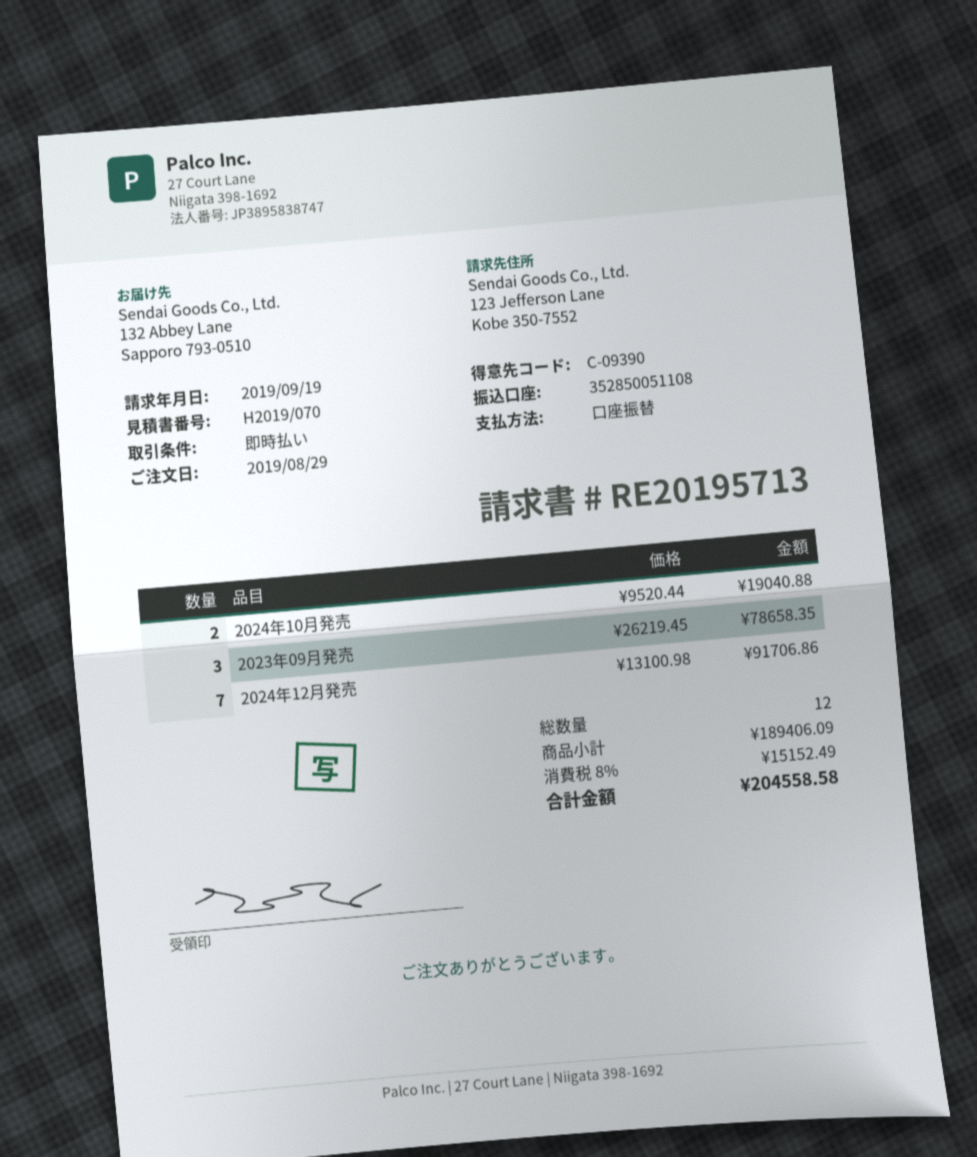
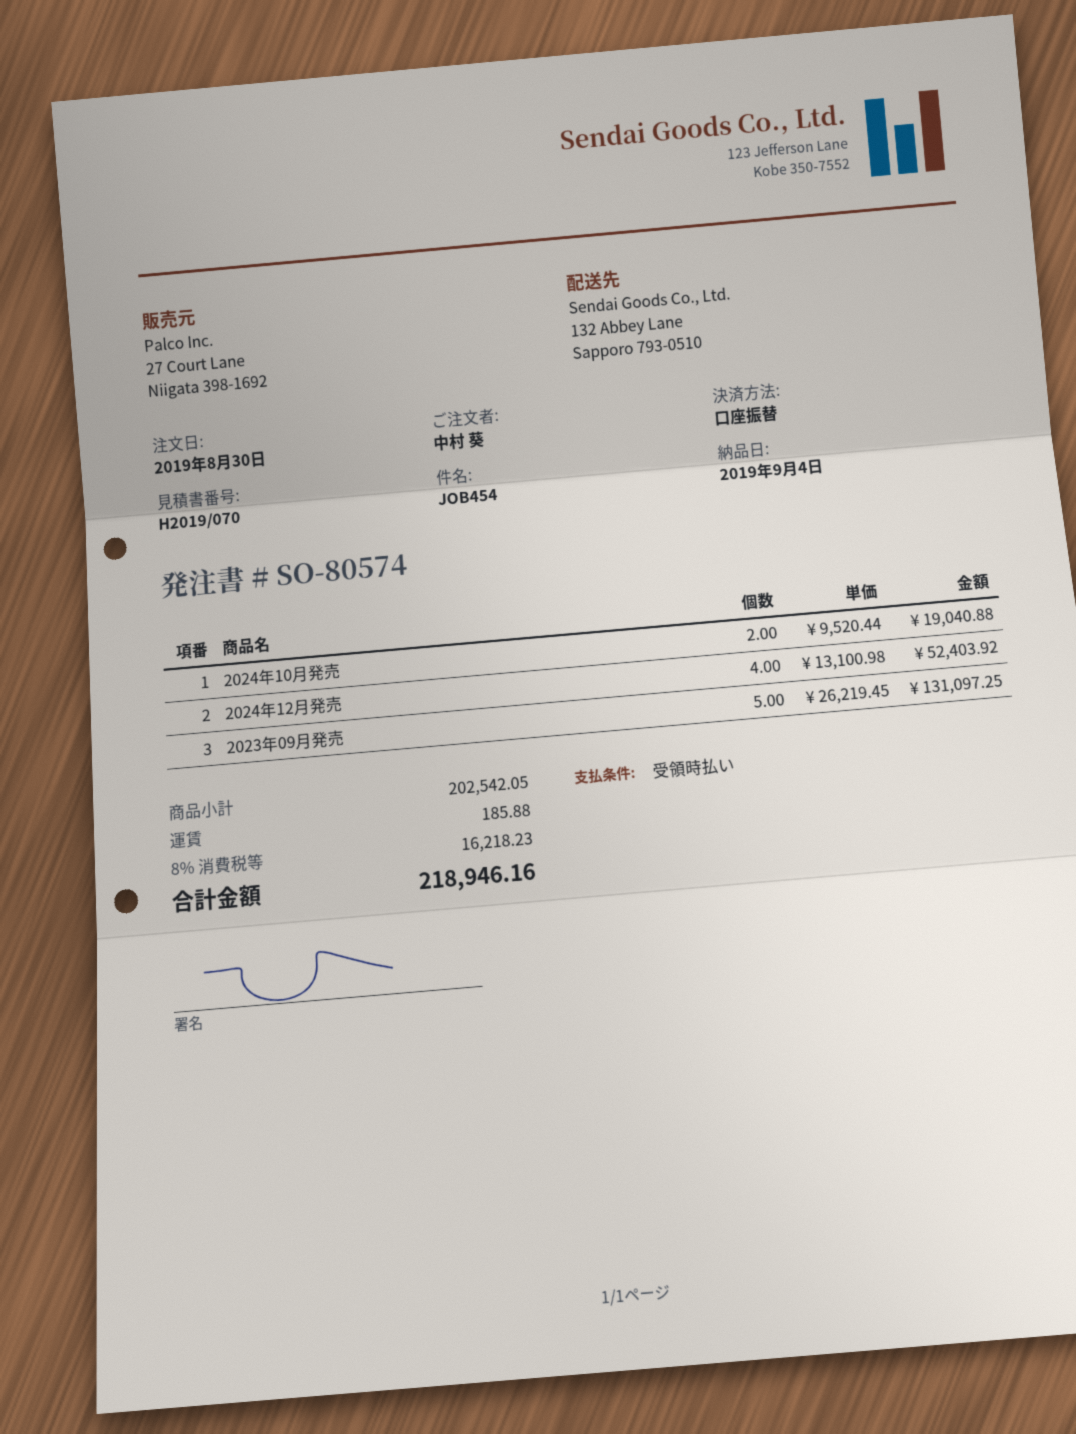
order date: 2019-08-29 -> 2019-08-30
2023年09月発売: 3 x 26219.45 = 78658.35 -> 5 x 26219.45 = 131097.25
2024年12月発売: 7 x 13100.98 = 91706.86 -> 4 x 13100.98 = 52403.92
subtotal: 189406.09 -> 202542.05
shipping: none -> 185.88
tax: 8% = 15152.49 -> 8% = 16218.23
total: 204558.58 -> 218946.16

